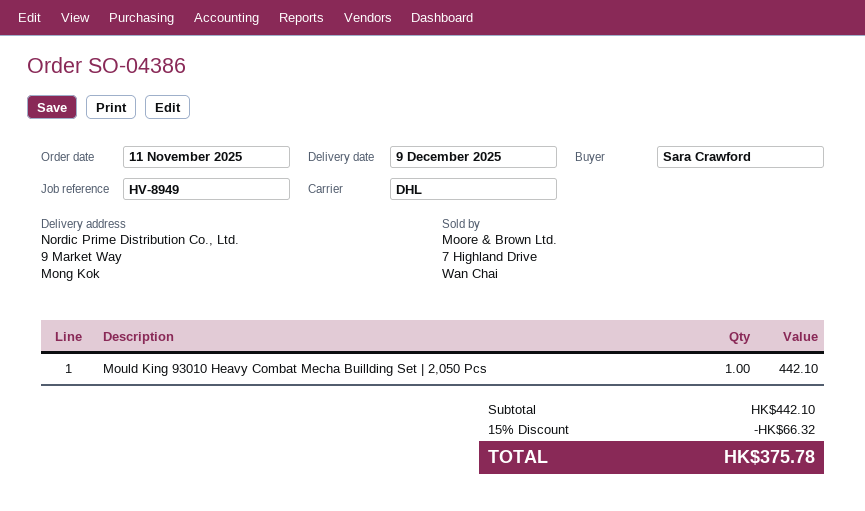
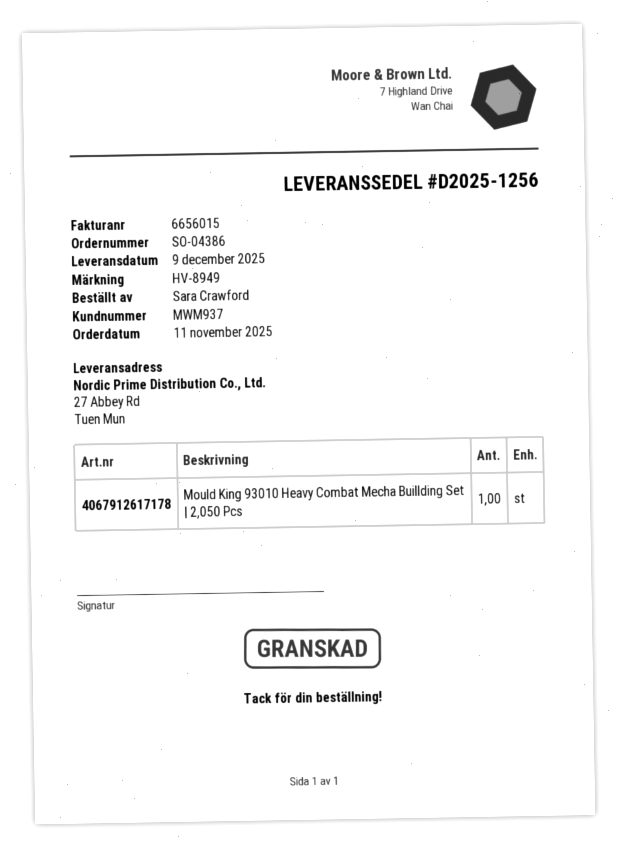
ship to: 9 Market Way, Mong Kok -> 27 Abbey Rd, Tuen Mun

